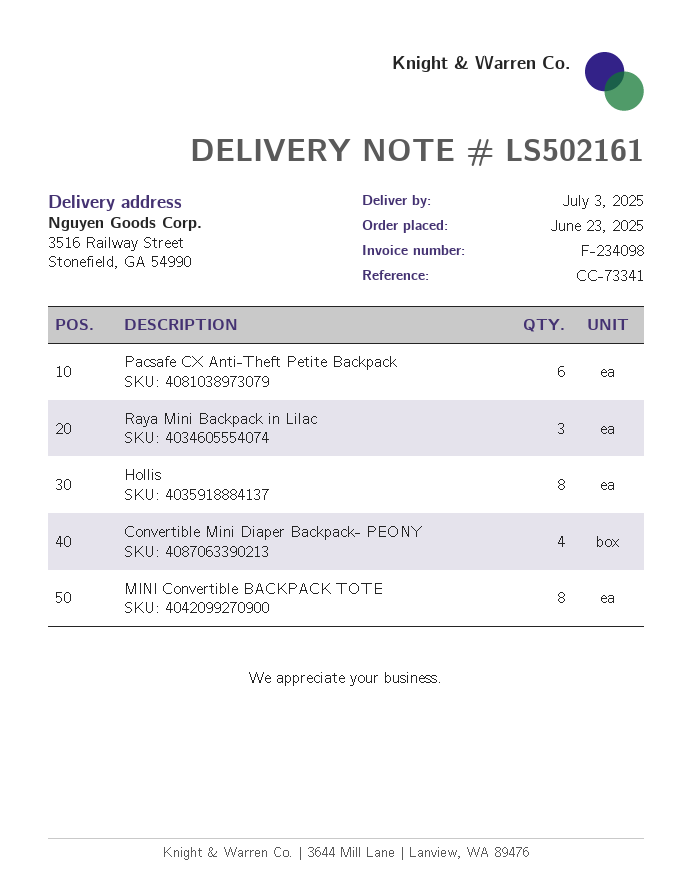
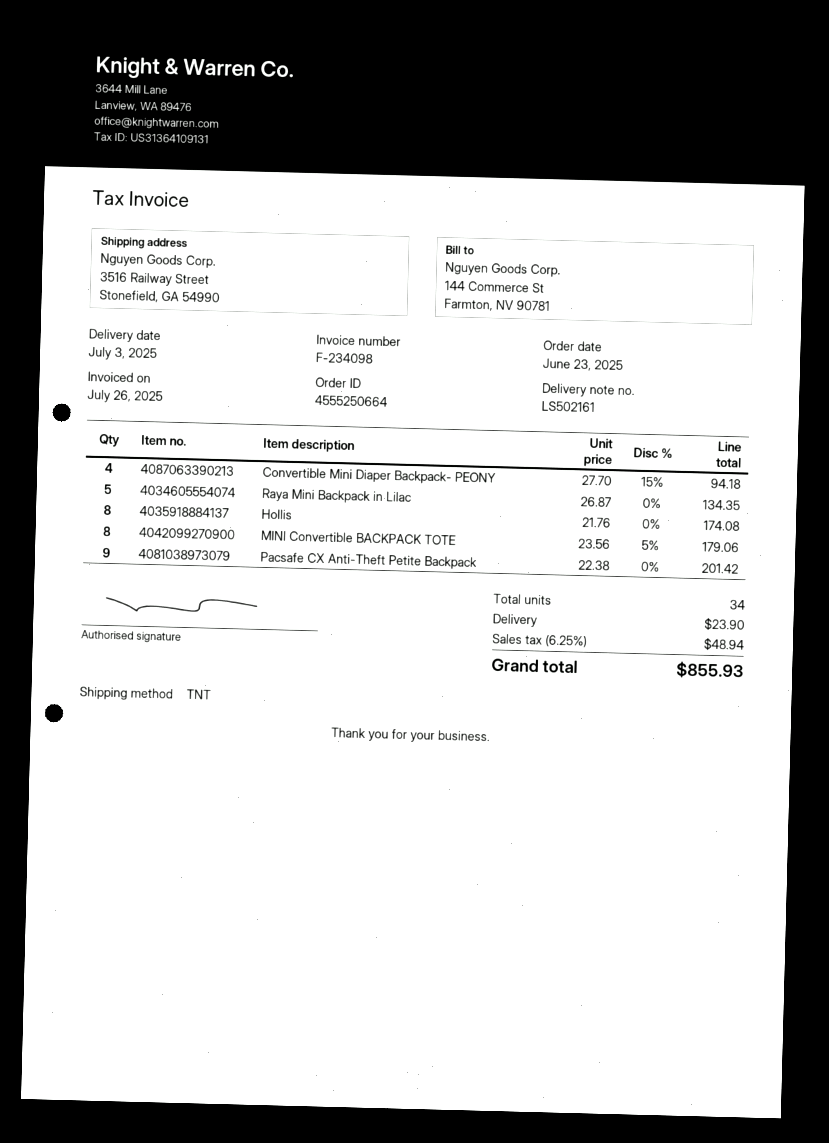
Pacsafe CX Anti-Theft Petite Backpack: 6 -> 9
Raya Mini Backpack in Lilac: 3 -> 5

